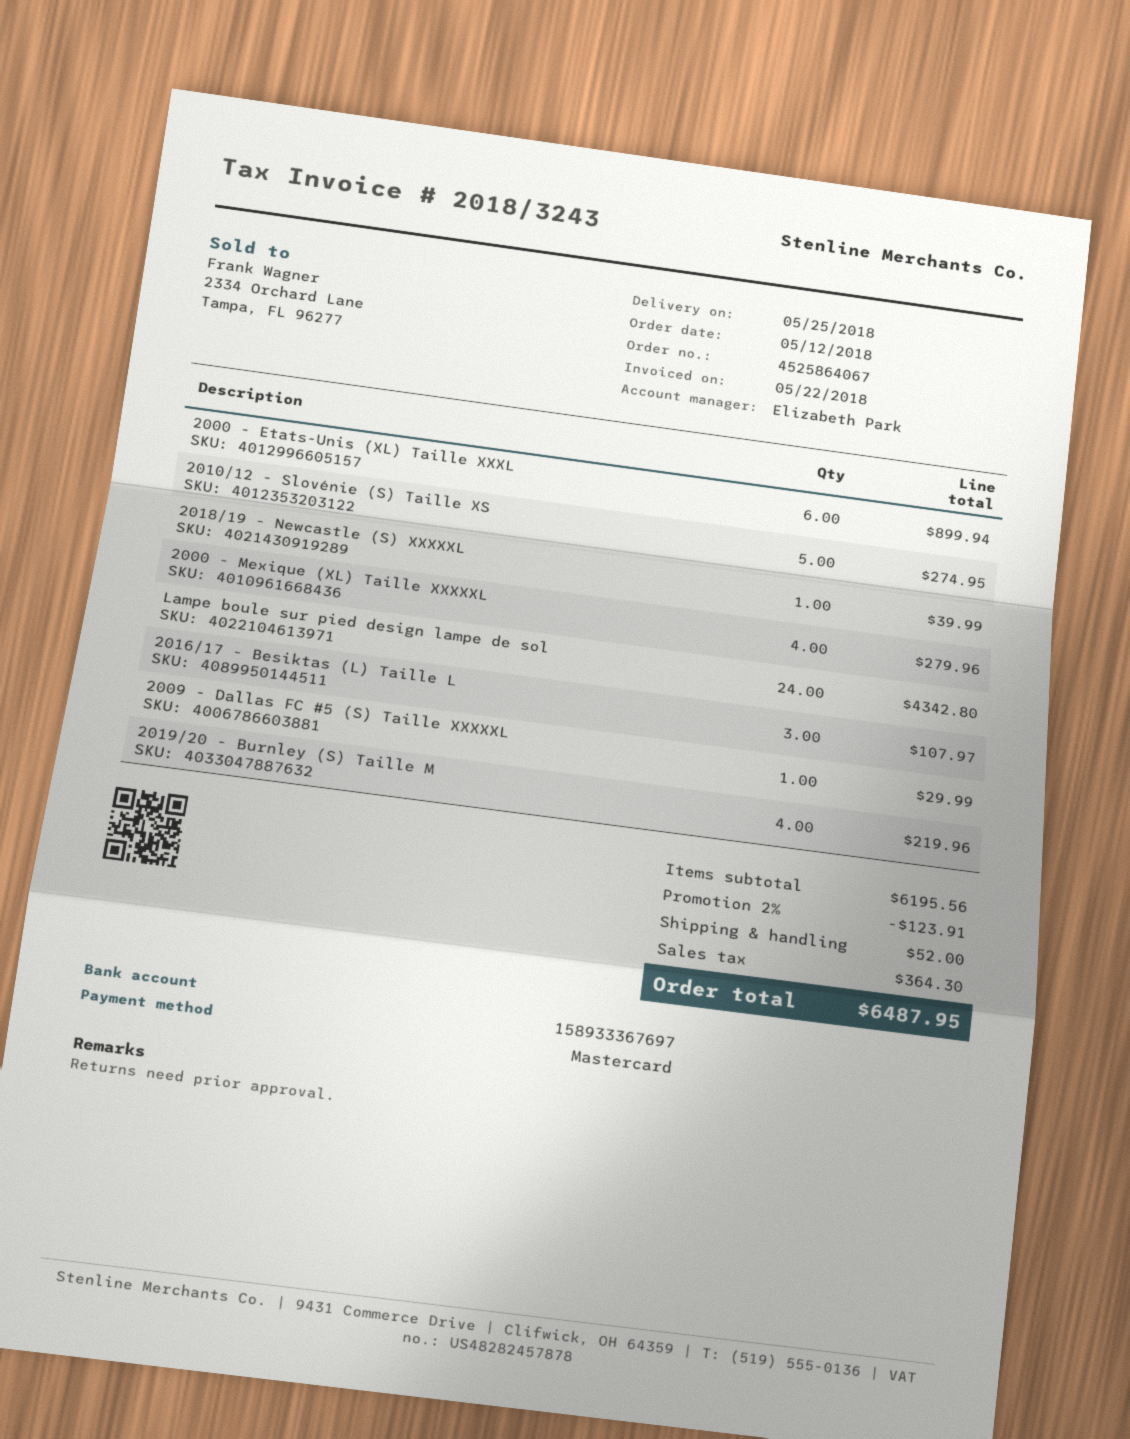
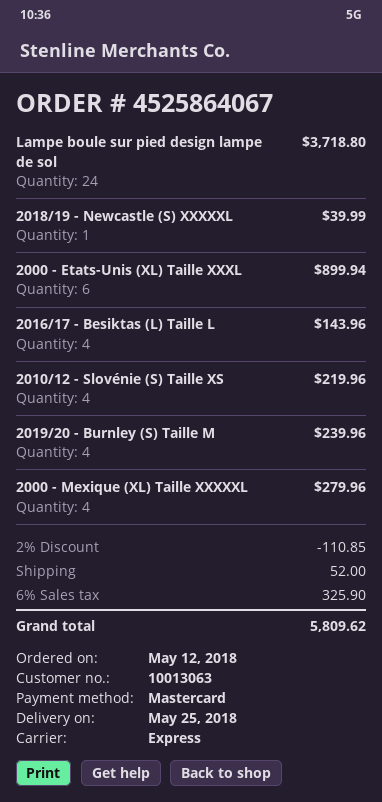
2010/12 - Slovénie (S) Taille XS: 5 for 274.95 -> 4 for 219.96
Lampe boule sur pied design lampe de sol: 24 for 4342.80 -> 24 for 3718.80
2016/17 - Besiktas (L) Taille L: 3 for 107.97 -> 4 for 143.96
2009 - Dallas FC #5 (S) Taille XXXXXL: 1 for 29.99 -> none
2019/20 - Burnley (S) Taille M: 4 for 219.96 -> 4 for 239.96
discount: 2% = 123.91 -> 2% = 110.85
tax: 364.30 -> 325.90
total: 6487.95 -> 5809.62

